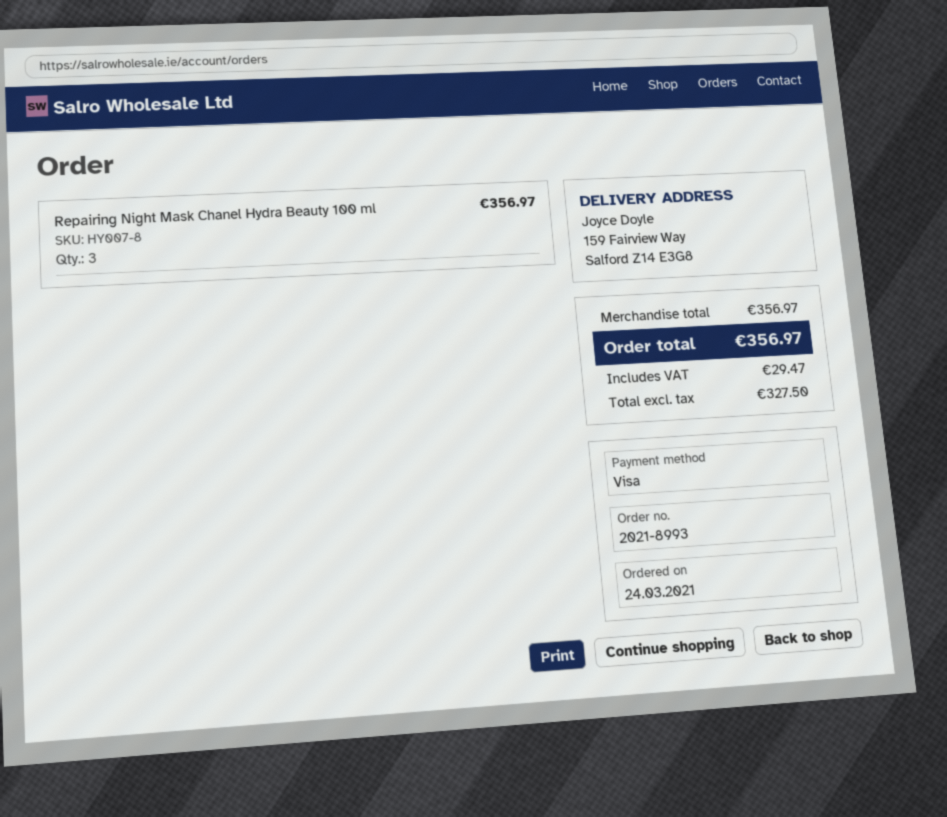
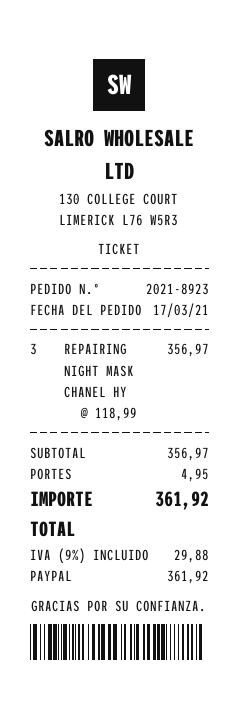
order number: 2021-8993 -> 2021-8923
order date: 2021-03-24 -> 2021-03-17
payment method: Visa -> PayPal
shipping: none -> 4.95
tax: 29.47 -> 29.88
total: 356.97 -> 361.92

